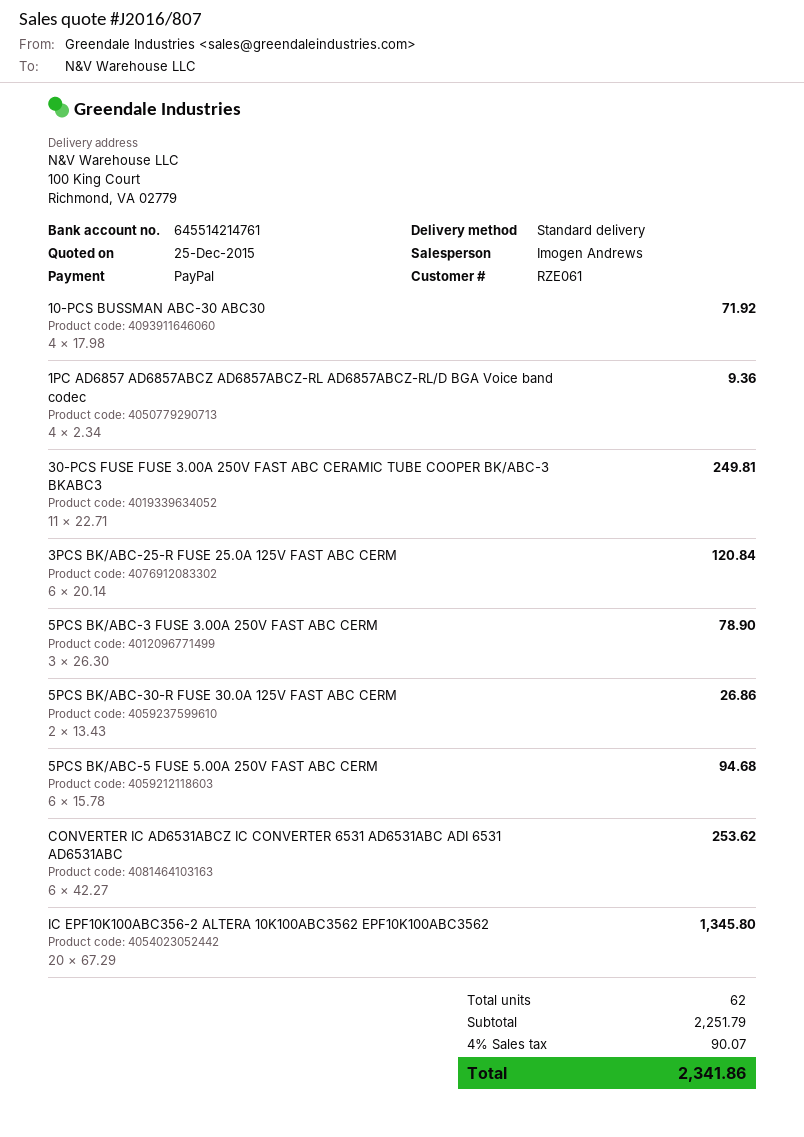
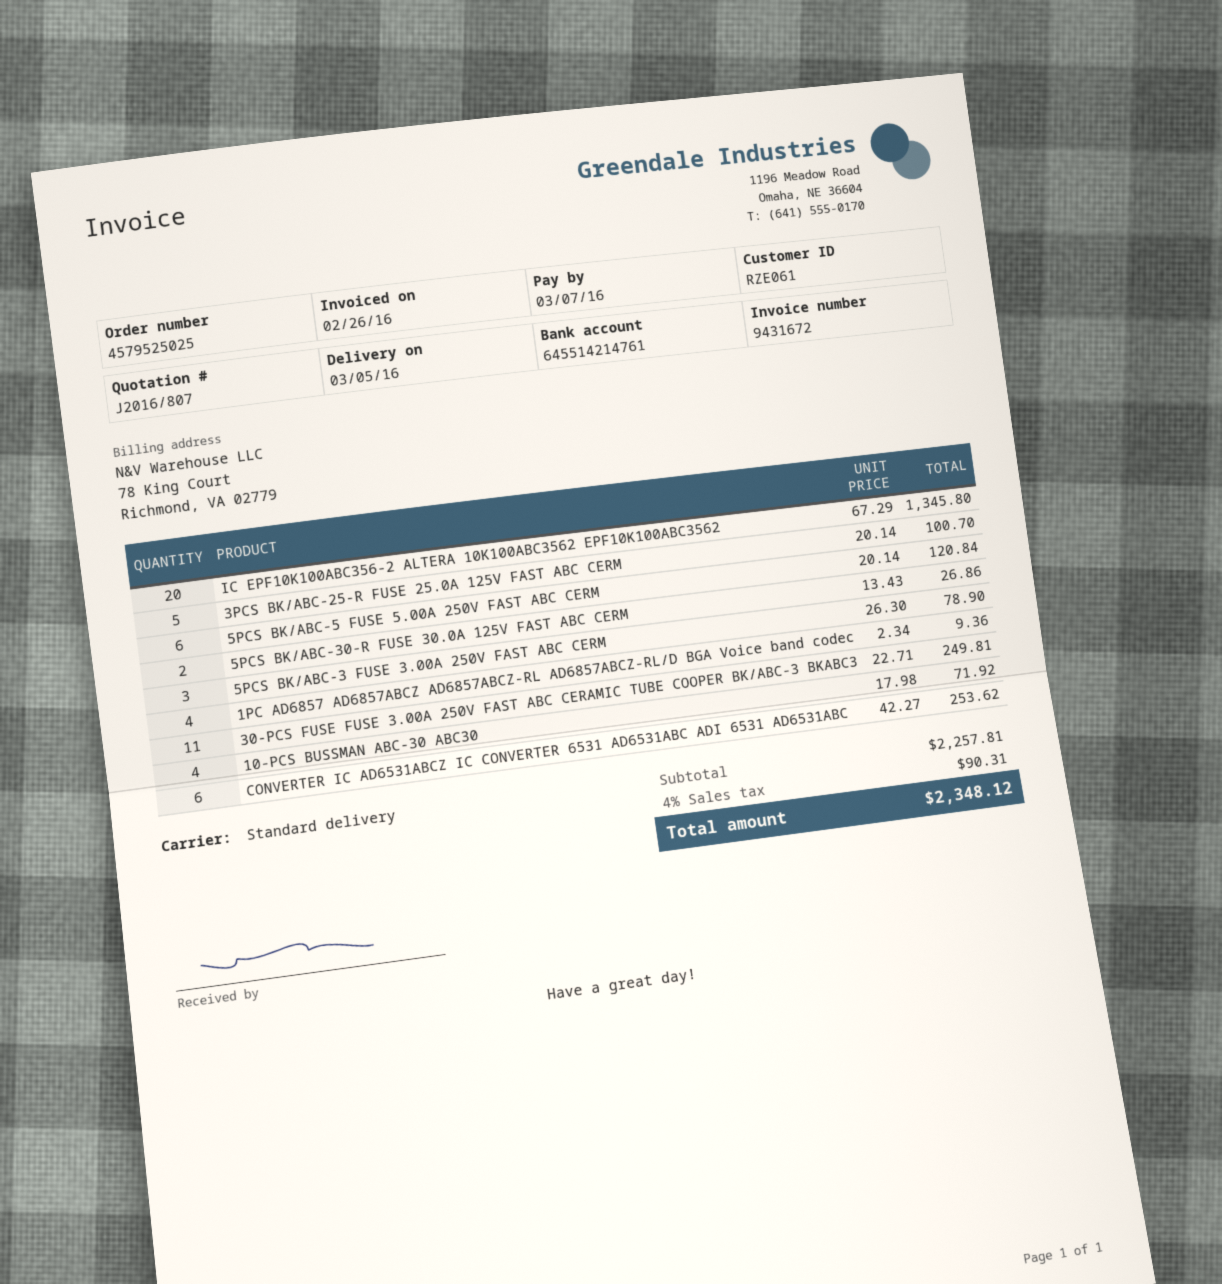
3PCS BK/ABC-25-R FUSE 25.0A 125V FAST ABC CERM: 6 x 20.14 = 120.84 -> 5 x 20.14 = 100.70
5PCS BK/ABC-5 FUSE 5.00A 250V FAST ABC CERM: 6 x 15.78 = 94.68 -> 6 x 20.14 = 120.84
subtotal: 2251.79 -> 2257.81
tax: 4% = 90.07 -> 4% = 90.31
total: 2341.86 -> 2348.12

